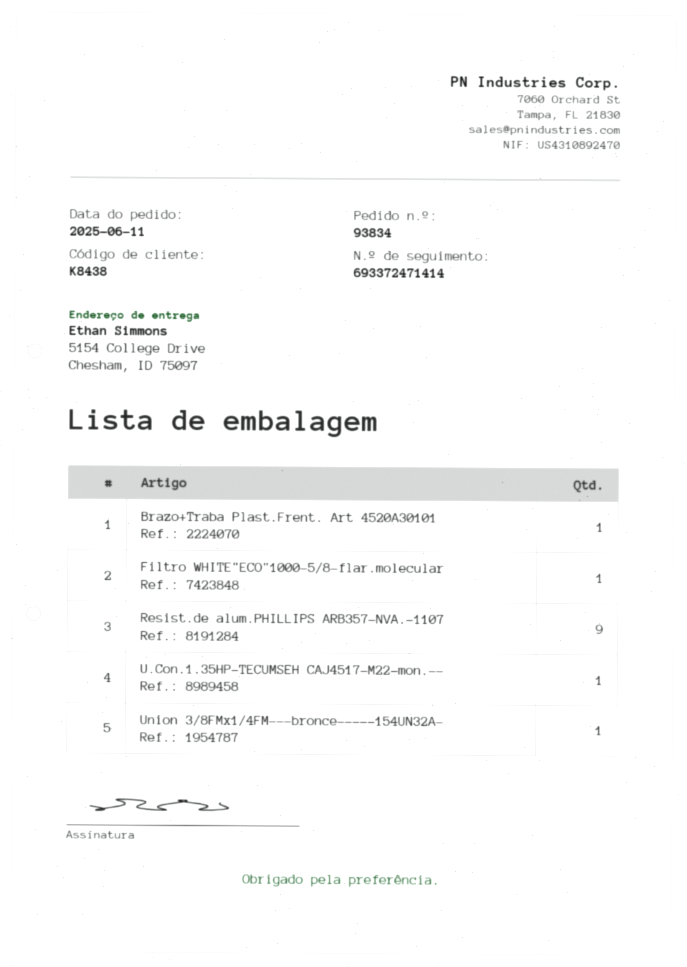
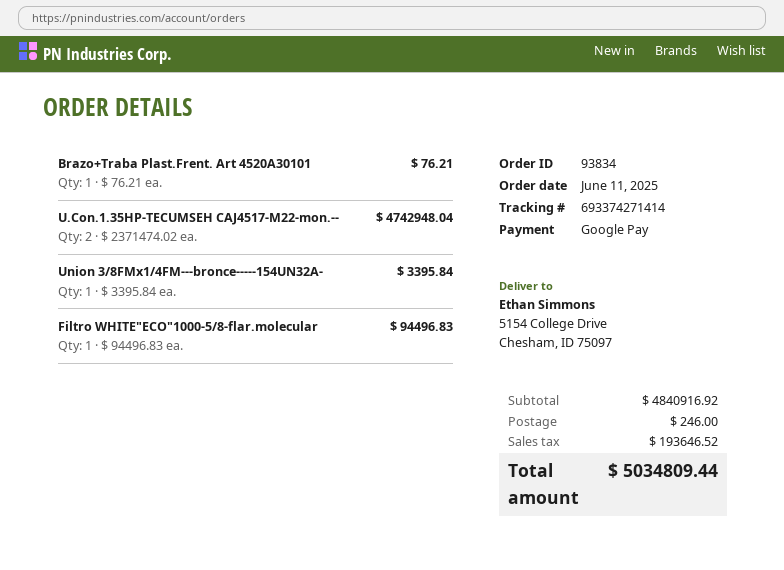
tracking number: 693372471414 -> 693374271414
Resist.de alum.PHILLIPS ARB357-NVA.-1107: 9 -> none
U.Con.1.35HP-TECUMSEH CAJ4517-M22-mon.--: 1 -> 2

